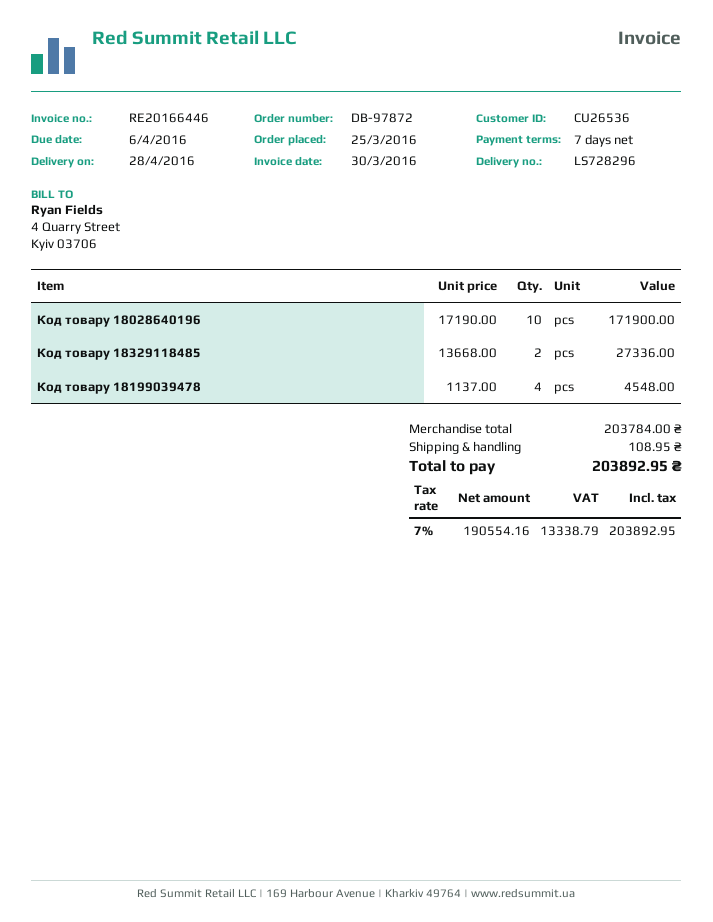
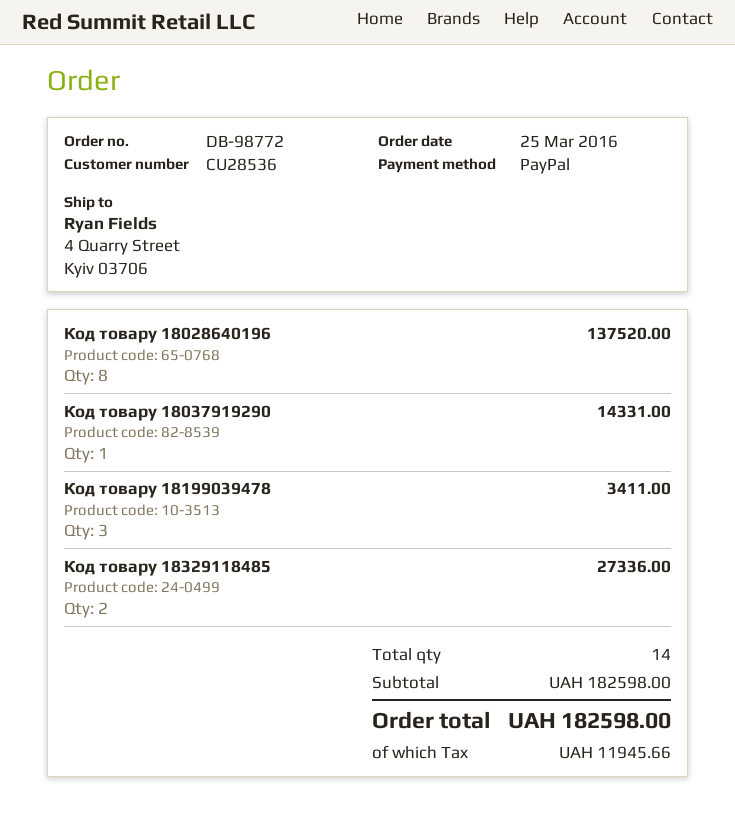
order number: DB-97872 -> DB-98772
customer number: CU26536 -> CU28536
Код товару 18028640196: 10 for 171900.00 -> 8 for 137520.00
Код товару 18199039478: 4 for 4548.00 -> 3 for 3411.00
Код товару 18037919290: none -> 1 for 14331.00
subtotal: 203784.00 -> 182598.00
shipping: 108.95 -> none
tax: 13338.79 -> 11945.66
total: 203892.95 -> 182598.00

